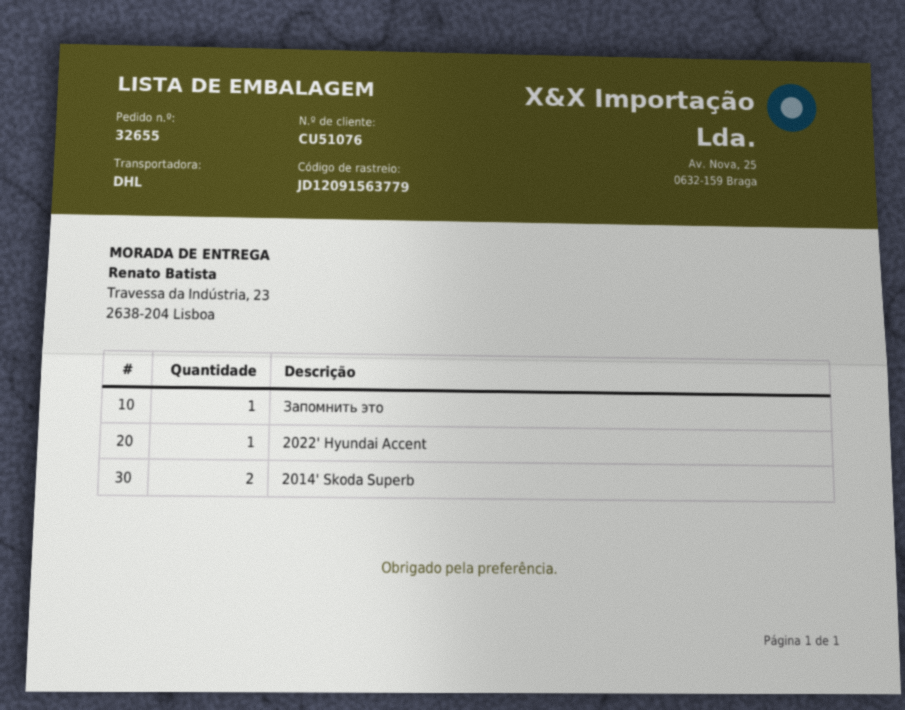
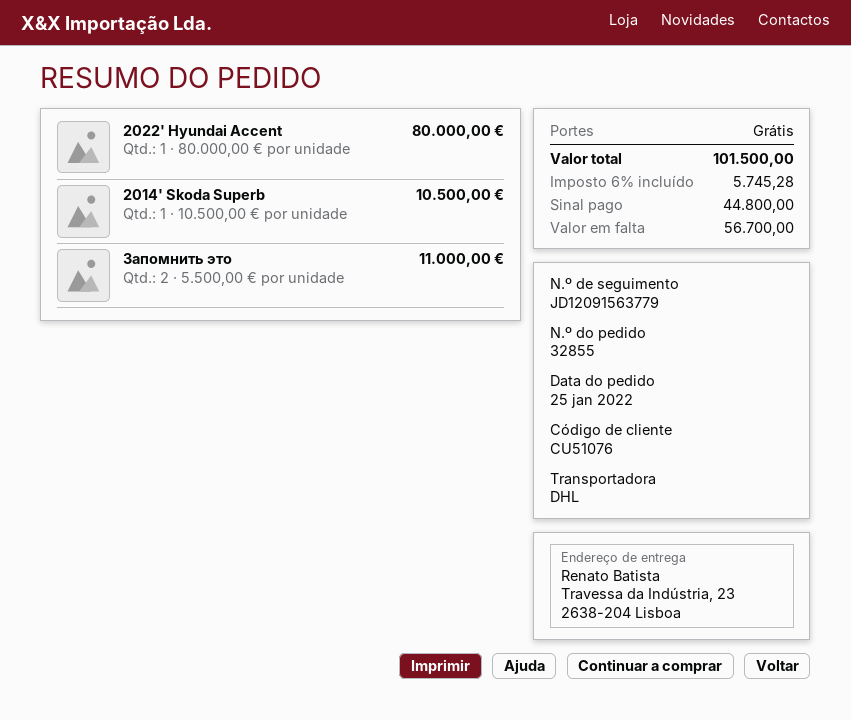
order number: 32655 -> 32855
Запомнить это: 1 -> 2
2014' Skoda Superb: 2 -> 1

